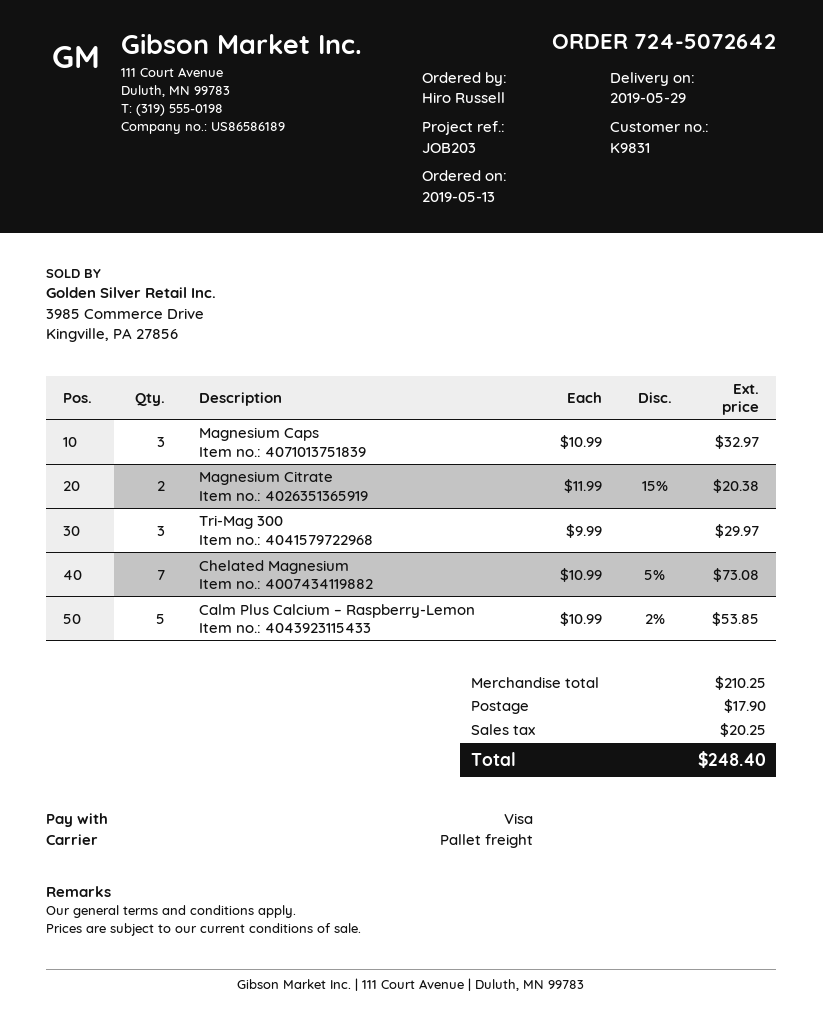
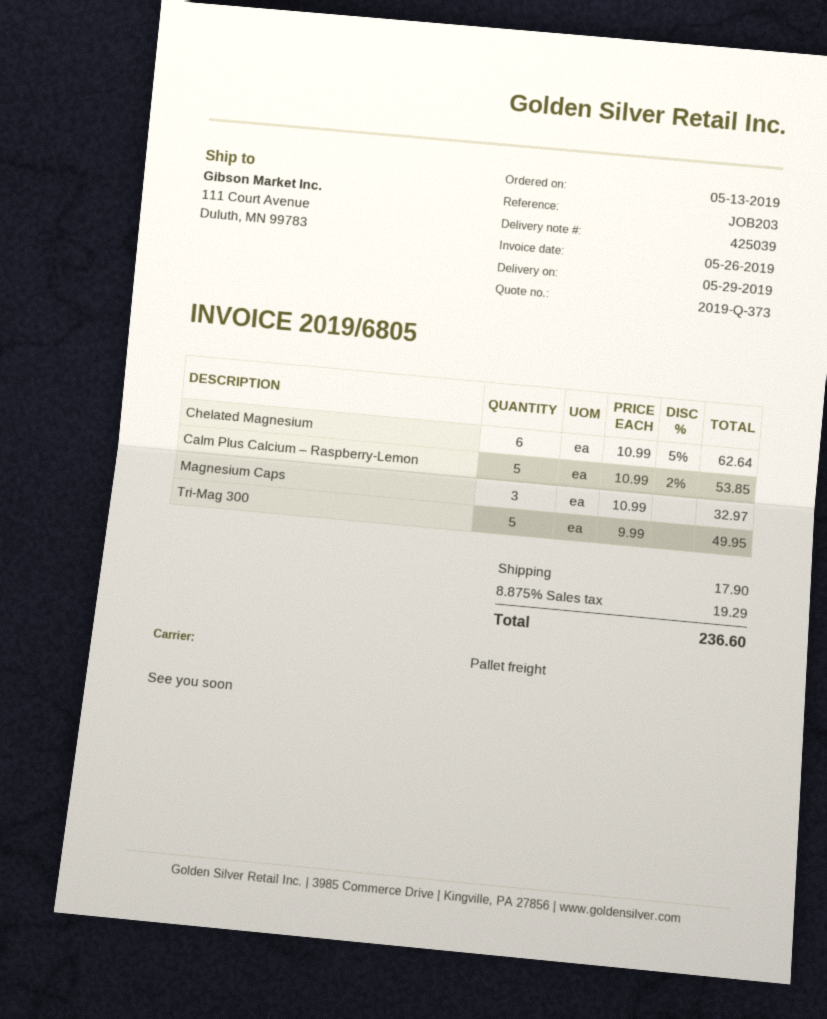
Magnesium Citrate: 2 x 11.99 - 15% = 20.38 -> none
Tri-Mag 300: 3 x 9.99 = 29.97 -> 5 x 9.99 = 49.95
Chelated Magnesium: 7 x 10.99 - 5% = 73.08 -> 6 x 10.99 - 5% = 62.64
tax: 20.25 -> 19.29
total: 248.40 -> 236.60

